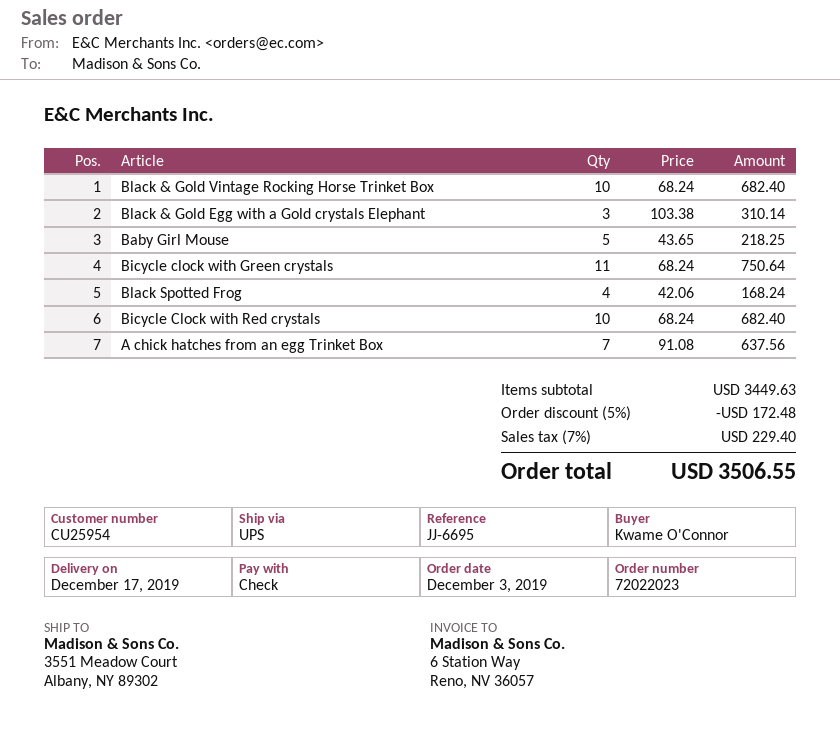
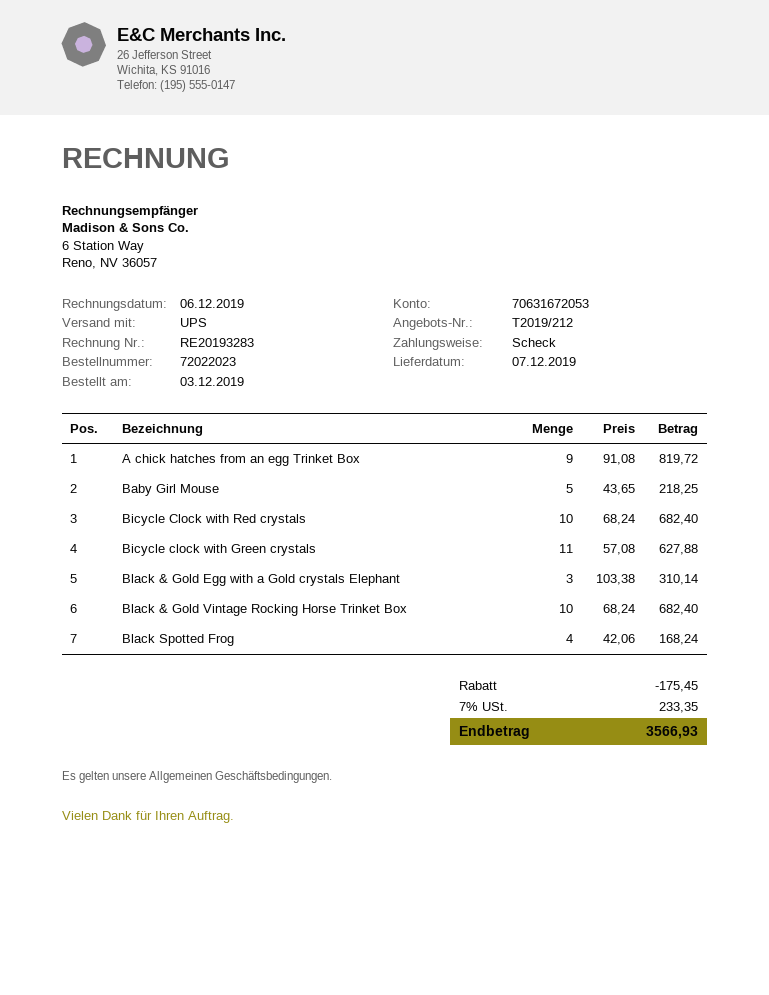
delivery date: 2019-12-17 -> 2019-12-07
Bicycle clock with Green crystals: 11 x 68.24 = 750.64 -> 11 x 57.08 = 627.88
A chick hatches from an egg Trinket Box: 7 x 91.08 = 637.56 -> 9 x 91.08 = 819.72
discount: 172.48 -> 175.45
tax: 7% = 229.40 -> 7% = 233.35
total: 3506.55 -> 3566.93

